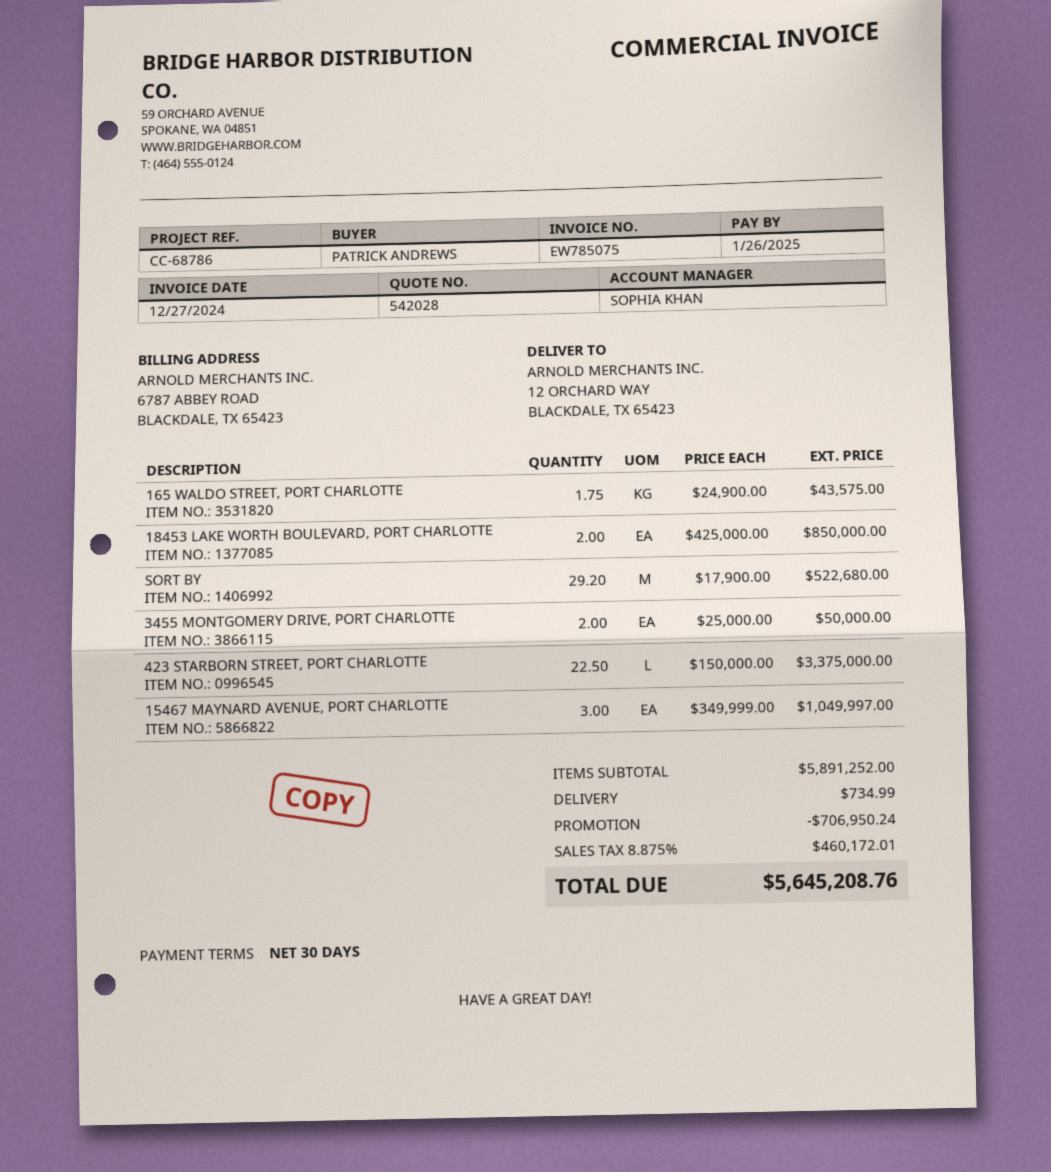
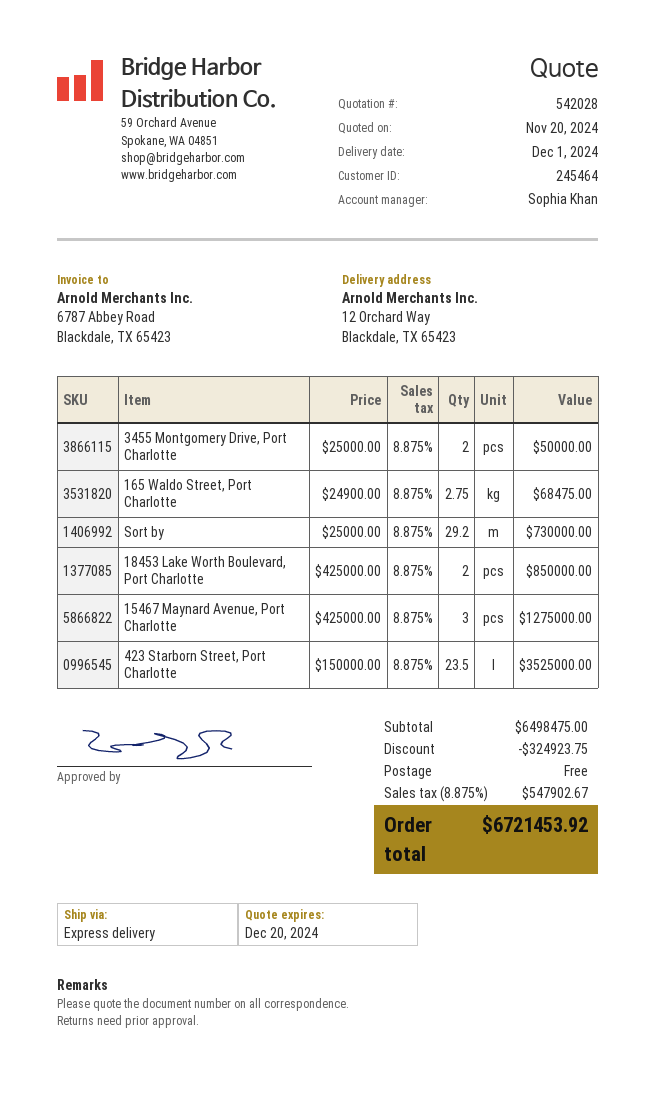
165 WALDO STREET, PORT CHARLOTTE: 1.75 x 24900.00 = 43575.00 -> 2.75 x 24900.00 = 68475.00
SORT BY: 29.2 x 17900.00 = 522680.00 -> 29.2 x 25000.00 = 730000.00
423 STARBORN STREET, PORT CHARLOTTE: 22.5 x 150000.00 = 3375000.00 -> 23.5 x 150000.00 = 3525000.00
15467 MAYNARD AVENUE, PORT CHARLOTTE: 3 x 349999.00 = 1049997.00 -> 3 x 425000.00 = 1275000.00
subtotal: 5891252.00 -> 6498475.00
discount: 706950.24 -> 324923.75
shipping: 734.99 -> 0.00
tax: 8.875% = 460172.01 -> 8.875% = 547902.67
total: 5645208.76 -> 6721453.92

